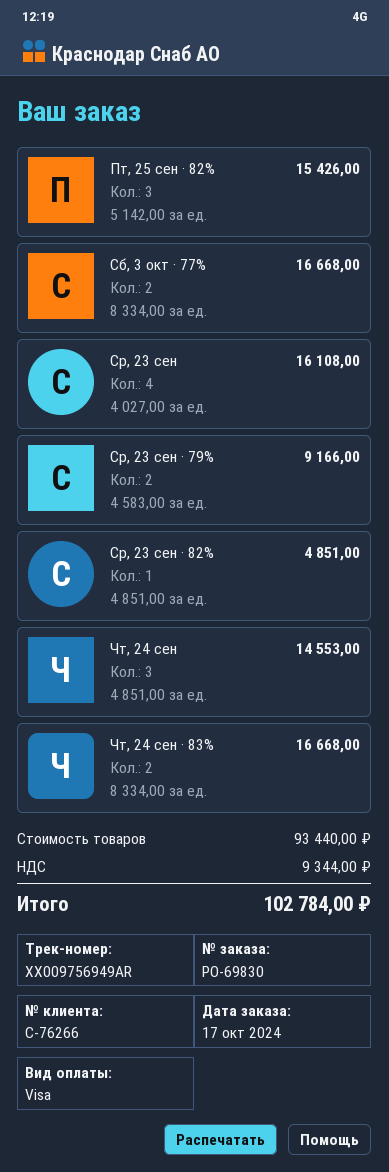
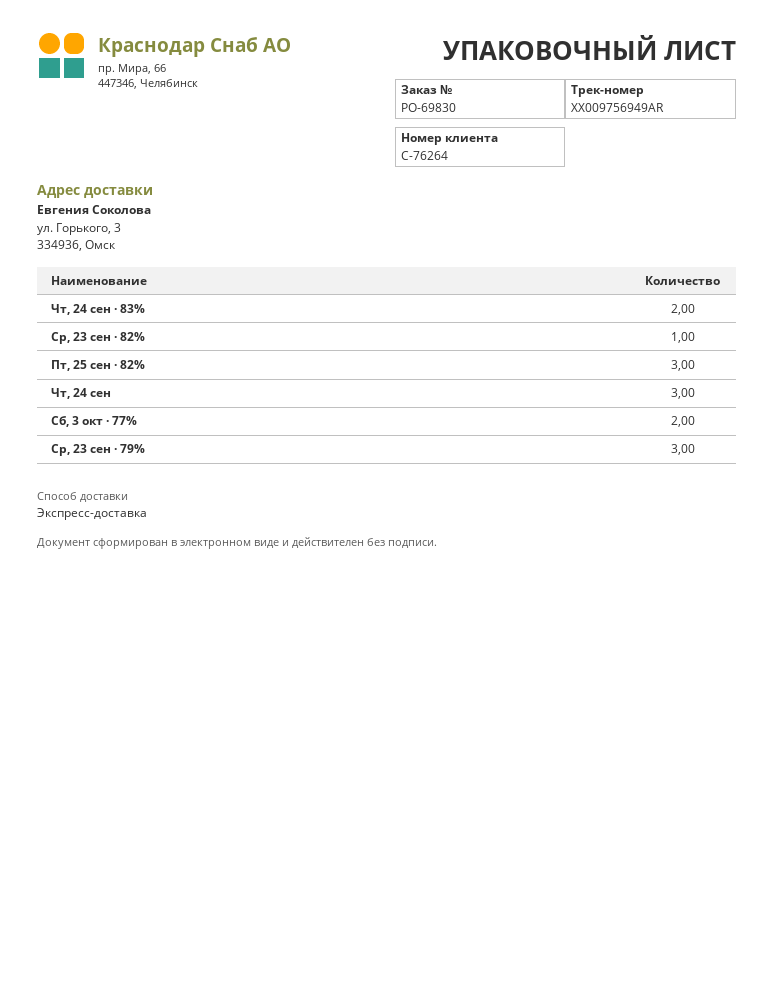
customer number: C-76266 -> C-76264
Ср, 23 сен: 4 -> none
Ср, 23 сен · 79%: 2 -> 3

